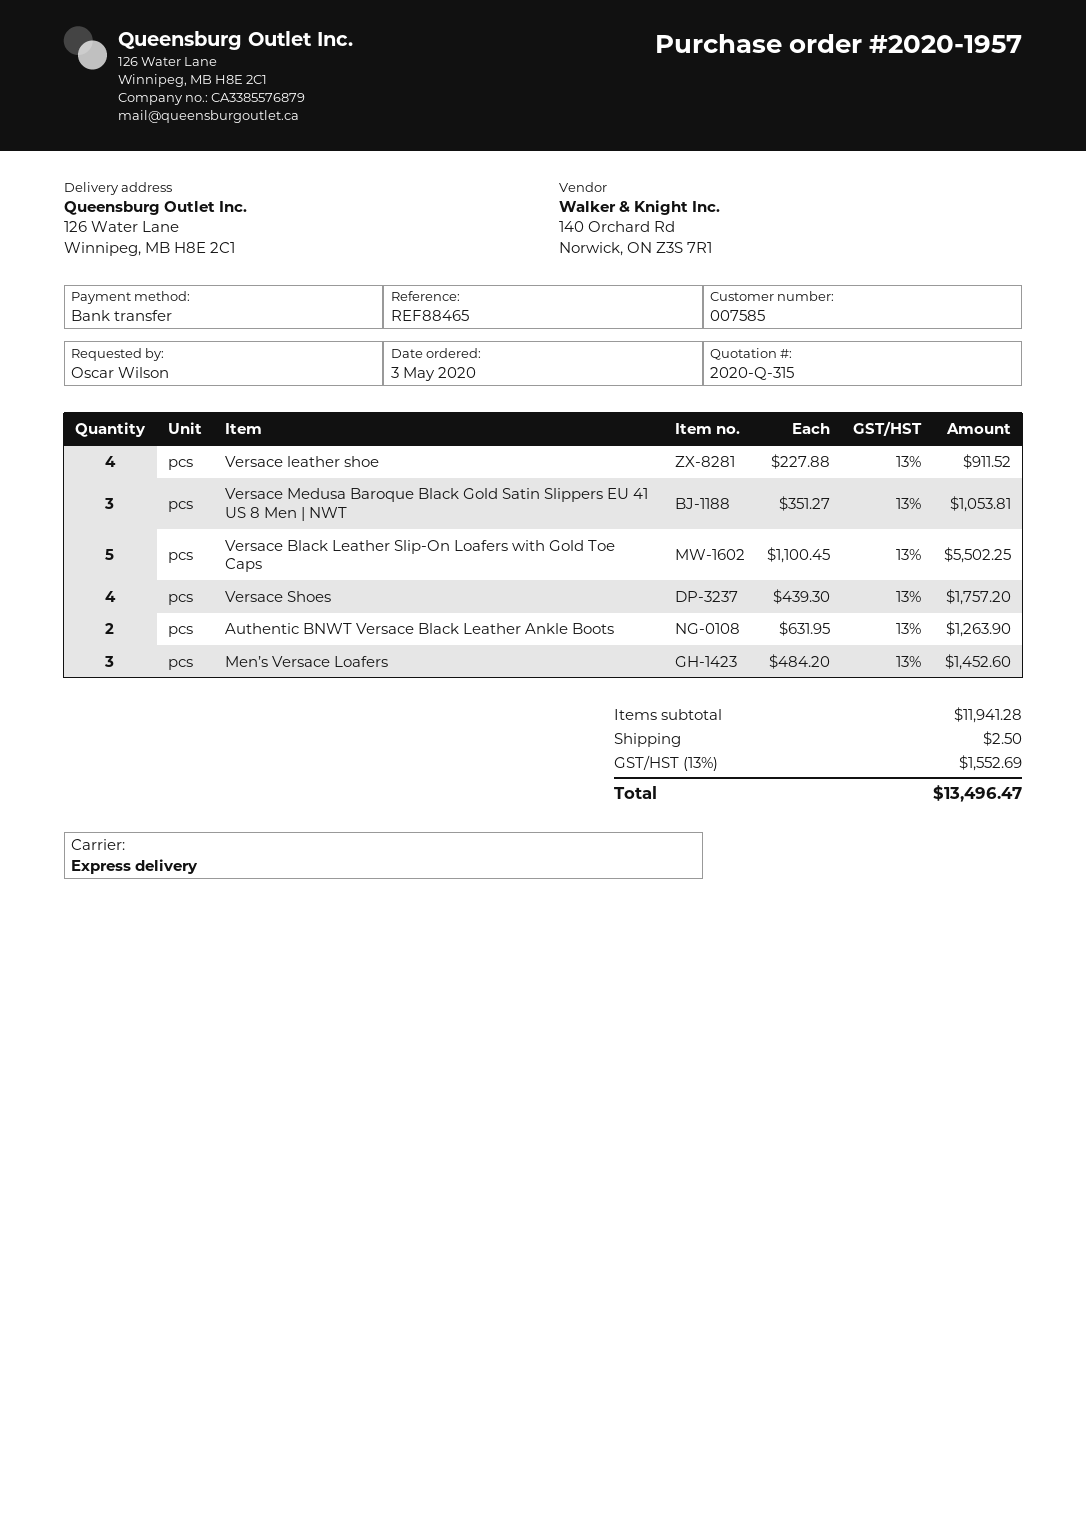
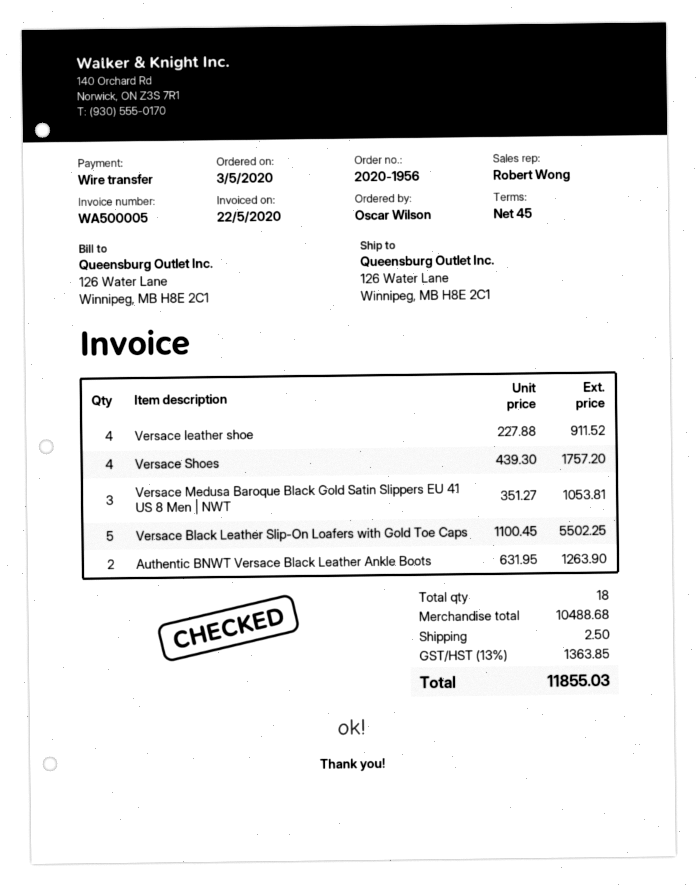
order number: 2020-1957 -> 2020-1956
Men’s Versace Loafers: 3 x 484.20 = 1452.60 -> none
subtotal: 11941.28 -> 10488.68
tax: 13% = 1552.69 -> 13% = 1363.85
total: 13496.47 -> 11855.03

